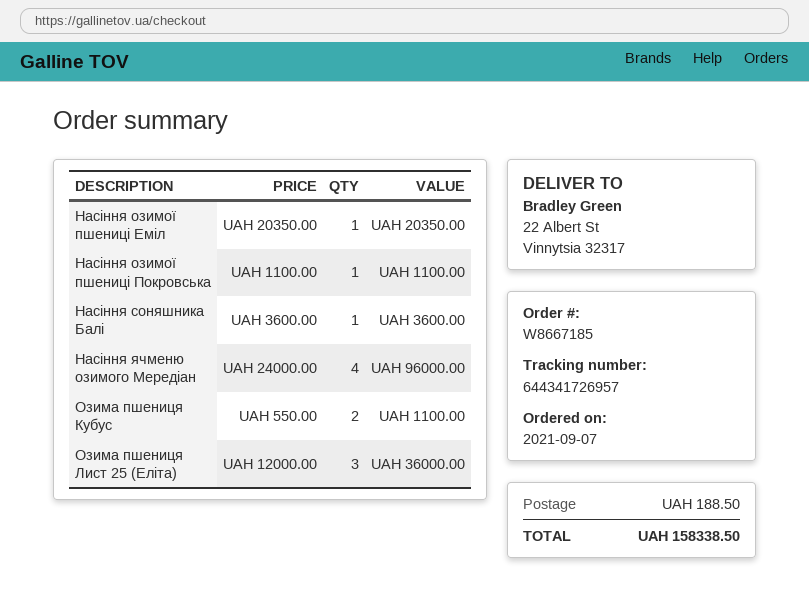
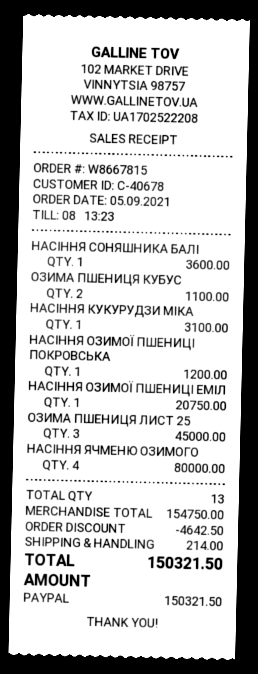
order number: W8667185 -> W8667815
order date: 2021-09-07 -> 2021-09-05
Насіння озимої пшениці Еміл: 1 for 20350.00 -> 1 for 20750.00
Насіння озимої пшениці Покровська: 1 for 1100.00 -> 1 for 1200.00
Насіння ячменю озимого Мередіан: 4 for 96000.00 -> 4 for 80000.00
Озима пшениця Лист 25 (Еліта): 3 for 36000.00 -> 3 for 45000.00
НАСІННЯ КУКУРУДЗИ МІКА: none -> 1 for 3100.00
discount: none -> 4642.50
shipping: 188.50 -> 214.00
total: 158338.50 -> 150321.50

